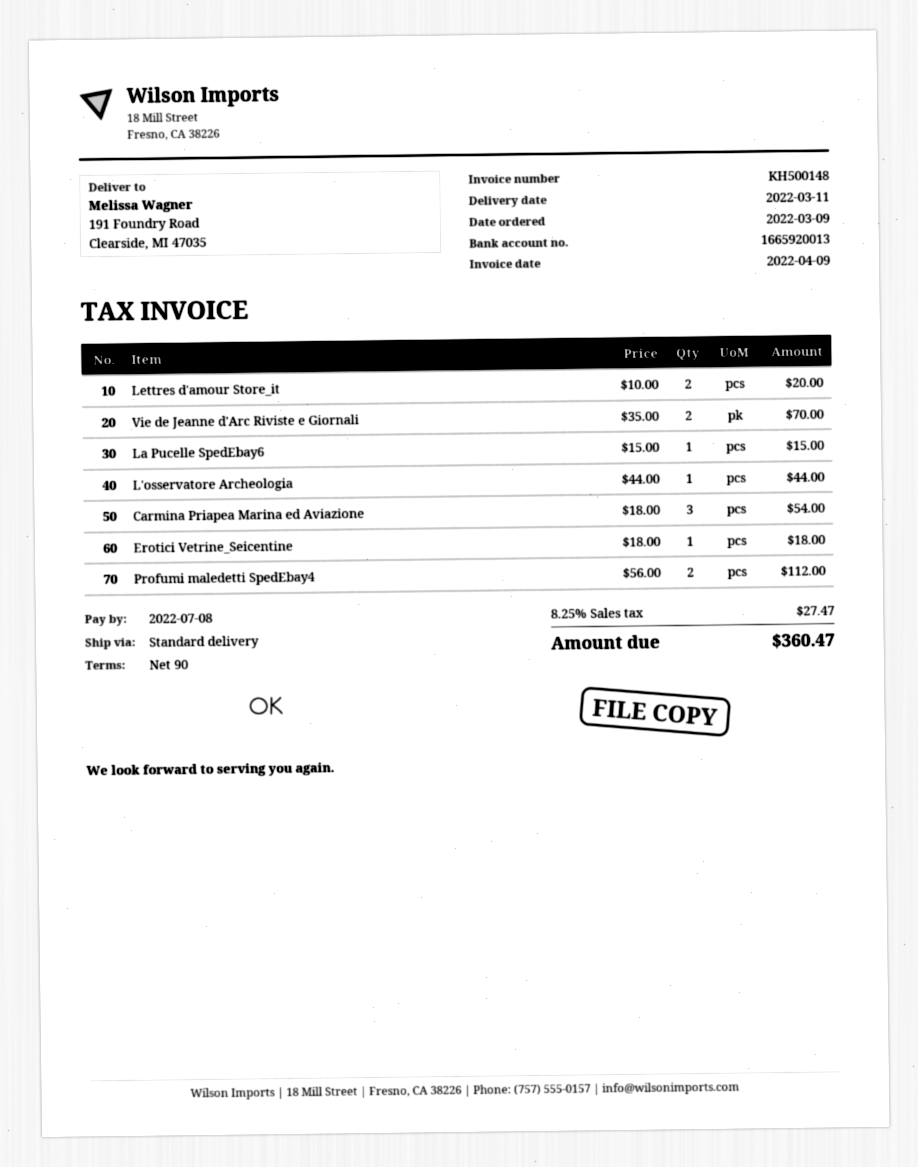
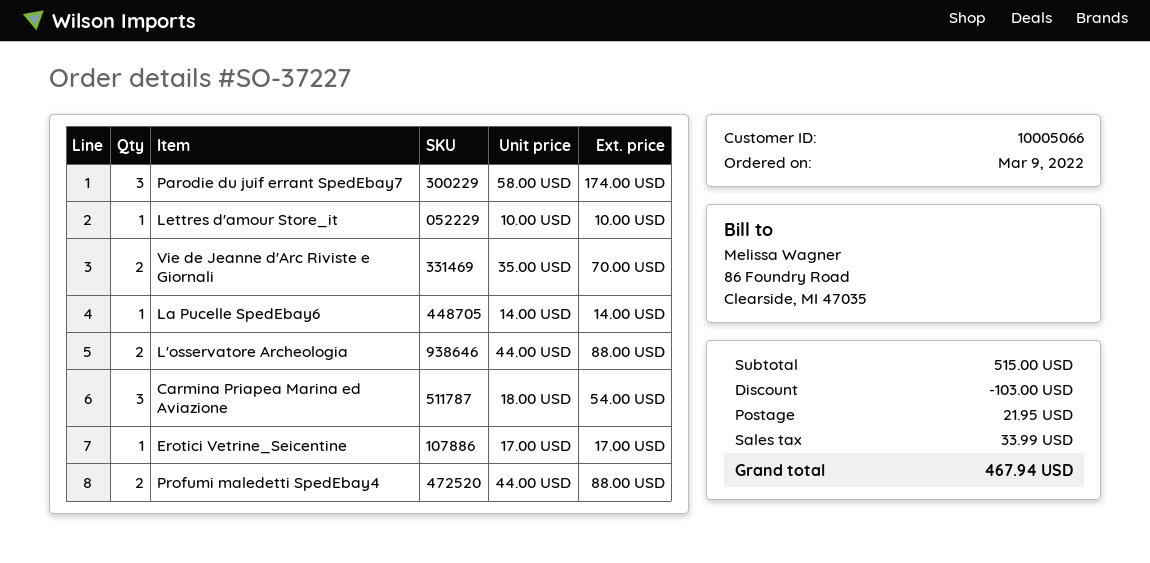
Lettres d'amour Store_it: 2 x 10.00 = 20.00 -> 1 x 10.00 = 10.00
La Pucelle SpedEbay6: 1 x 15.00 = 15.00 -> 1 x 14.00 = 14.00
L'osservatore Archeologia: 1 x 44.00 = 44.00 -> 2 x 44.00 = 88.00
Erotici Vetrine_Seicentine: 1 x 18.00 = 18.00 -> 1 x 17.00 = 17.00
Profumi maledetti SpedEbay4: 2 x 56.00 = 112.00 -> 2 x 44.00 = 88.00
Parodie du juif errant SpedEbay7: none -> 3 x 58.00 = 174.00
discount: none -> 103.00
shipping: none -> 21.95
tax: 27.47 -> 33.99
total: 360.47 -> 467.94

